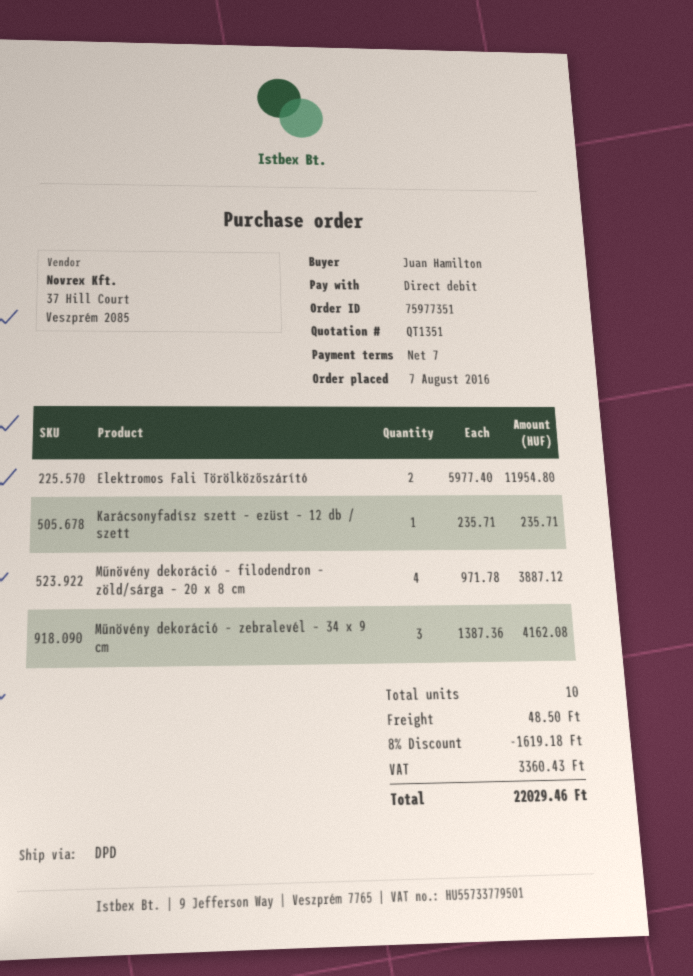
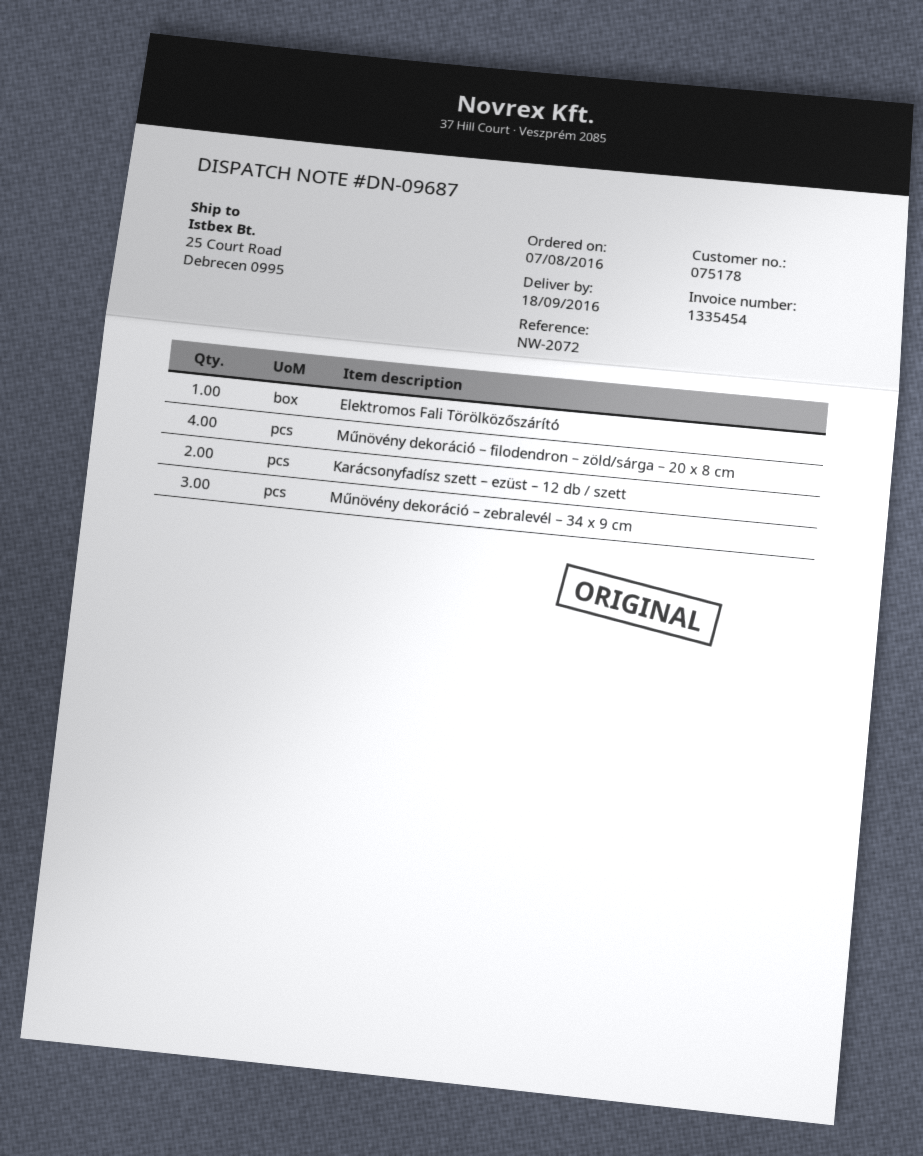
Elektromos Fali Törölközőszárító: 2 -> 1
Karácsonyfadísz szett – ezüst – 12 db / szett: 1 -> 2

